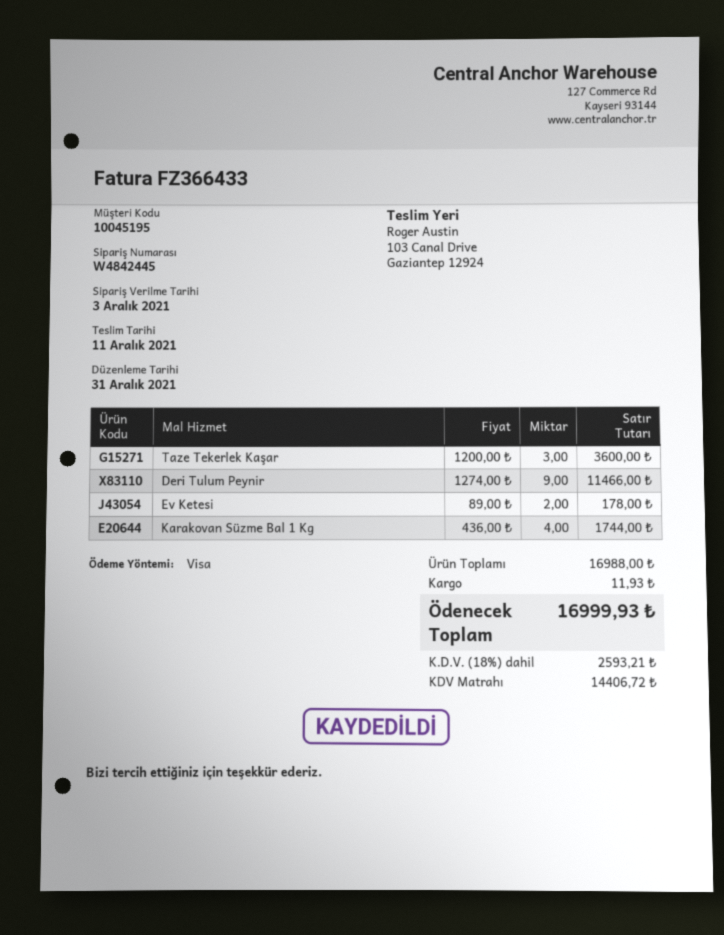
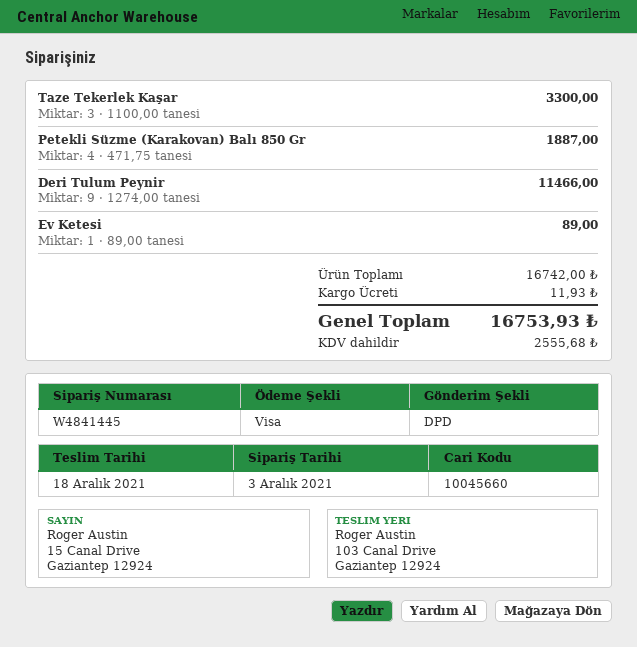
order number: W4842445 -> W4841445
delivery date: 2021-12-11 -> 2021-12-18
customer number: 10045195 -> 10045660
Taze Tekerlek Kaşar: 3 x 1200.00 = 3600.00 -> 3 x 1100.00 = 3300.00
Ev Ketesi: 2 x 89.00 = 178.00 -> 1 x 89.00 = 89.00
Karakovan Süzme Bal 1 Kg: 4 x 436.00 = 1744.00 -> none
Petekli Süzme (Karakovan) Balı 850 Gr: none -> 4 x 471.75 = 1887.00
subtotal: 16988.00 -> 16742.00
tax: 2593.21 -> 2555.68
total: 16999.93 -> 16753.93

